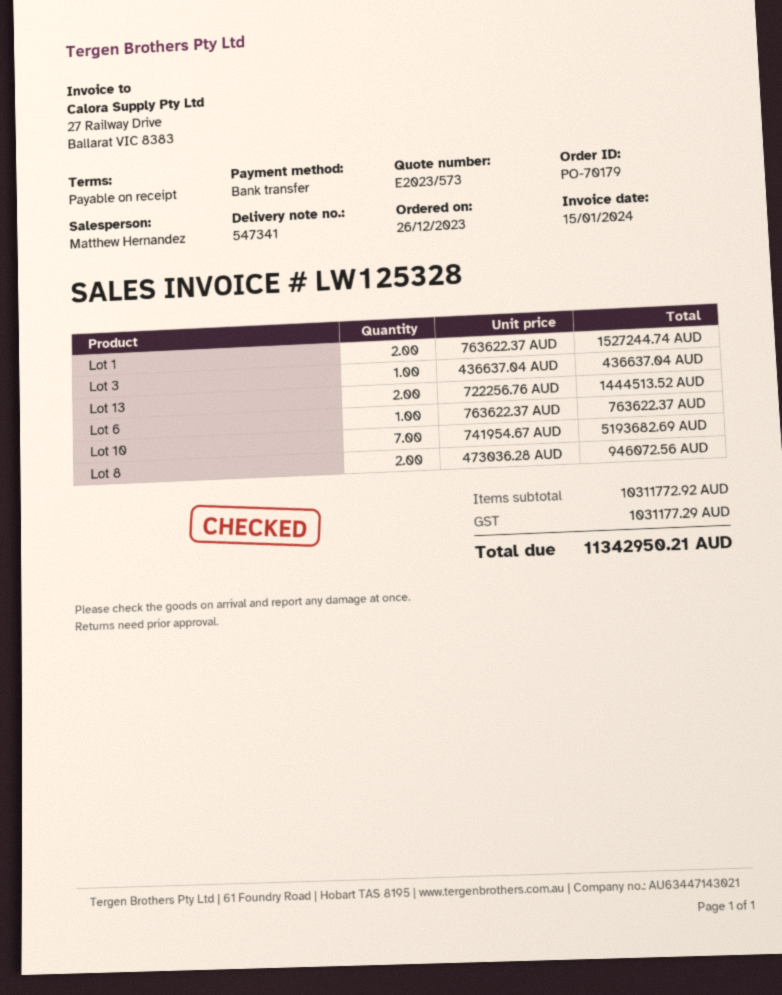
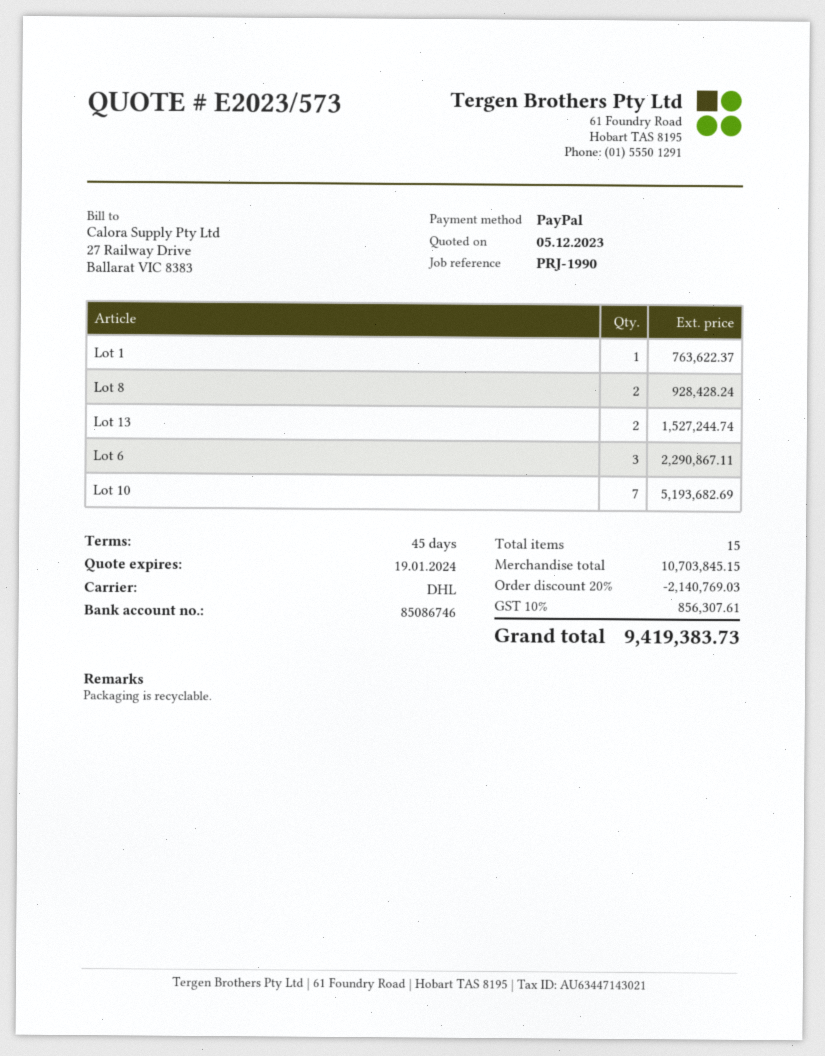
payment terms: on receipt -> 45 days
payment method: bank transfer -> PayPal
Lot 1: 2 for 1527244.74 -> 1 for 763622.37
Lot 3: 1 for 436637.04 -> none
Lot 13: 2 for 1444513.52 -> 2 for 1527244.74
Lot 6: 1 for 763622.37 -> 3 for 2290867.11
Lot 8: 2 for 946072.56 -> 2 for 928428.24
subtotal: 10311772.92 -> 10703845.15
discount: none -> 20% = 2140769.03
tax: 1031177.29 -> 856307.61
total: 11342950.21 -> 9419383.73

